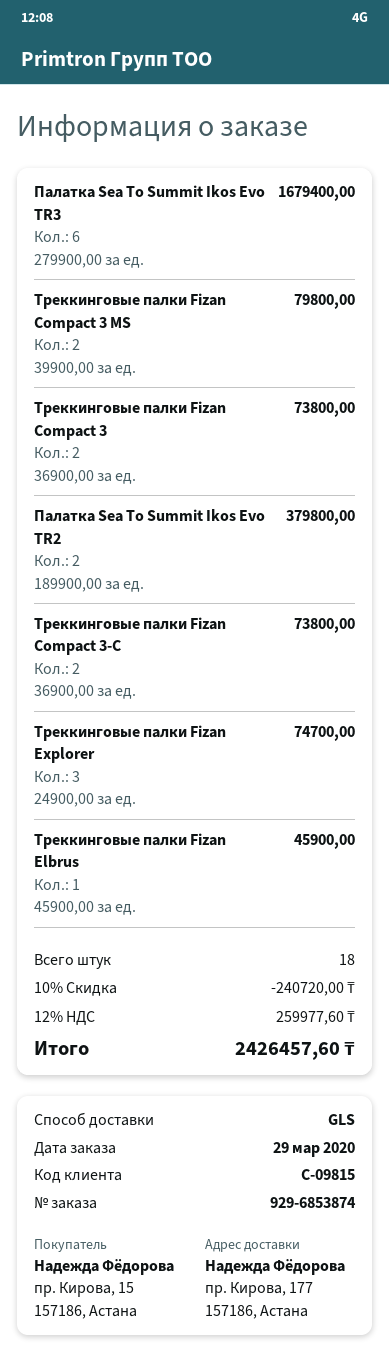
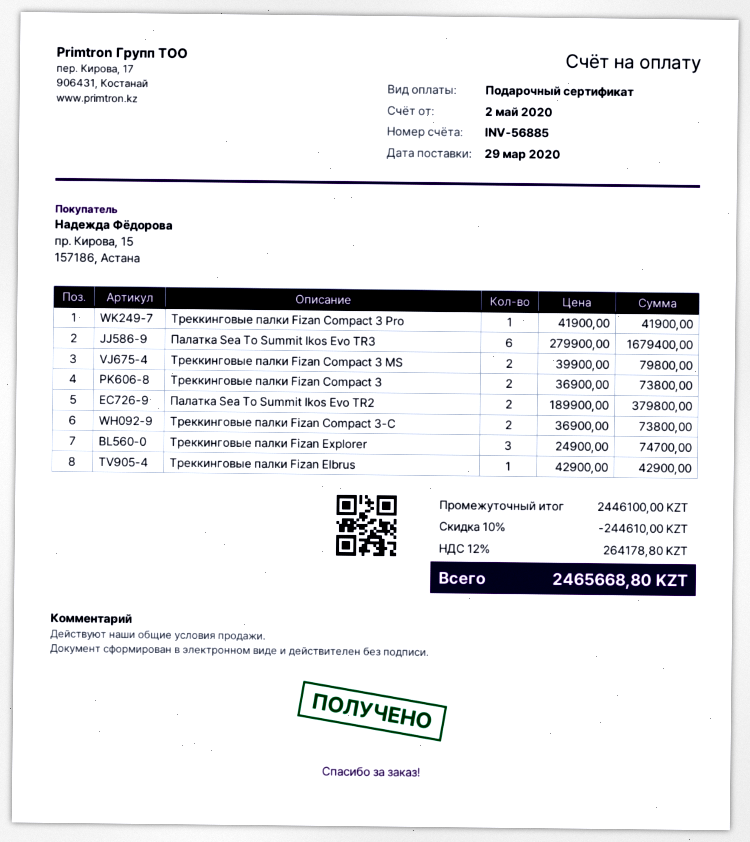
Треккинговые палки Fizan Elbrus: 1 x 45900.00 = 45900.00 -> 1 x 42900.00 = 42900.00
Треккинговые палки Fizan Compact 3 Pro: none -> 1 x 41900.00 = 41900.00
discount: 10% = 240720.00 -> 10% = 244610.00
tax: 12% = 259977.60 -> 12% = 264178.80
total: 2426457.60 -> 2465668.80

